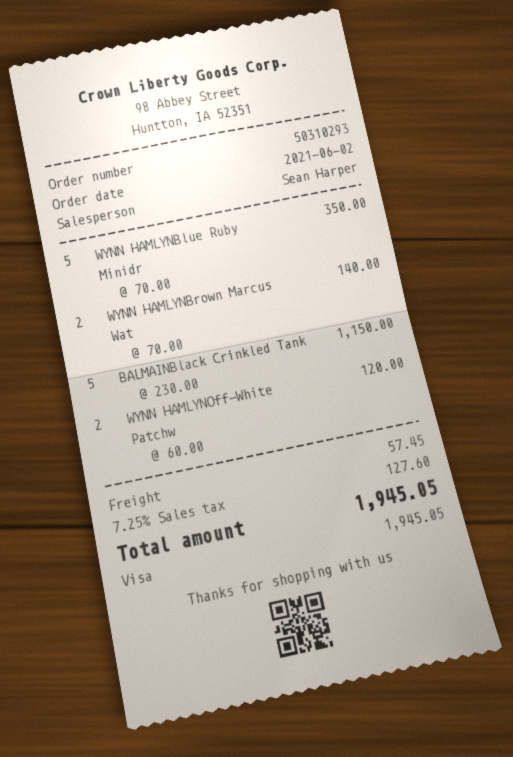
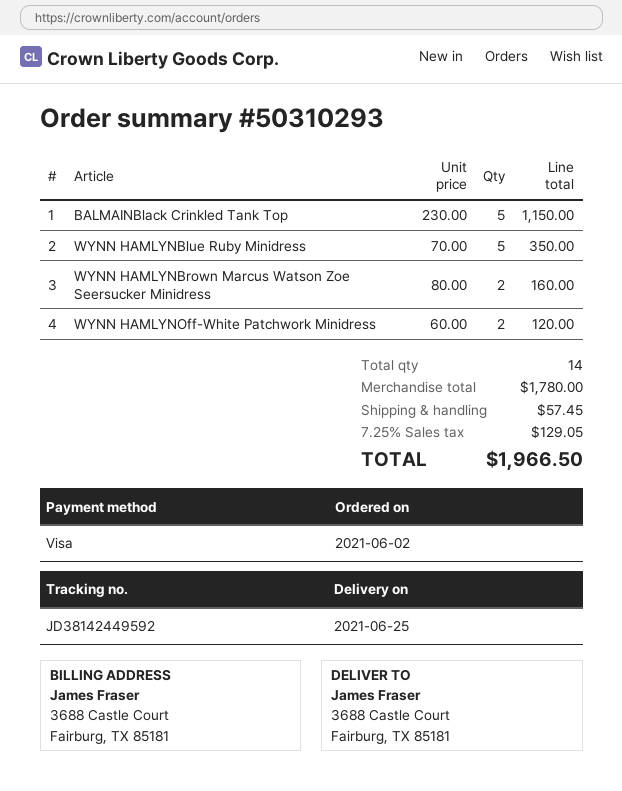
WYNN HAMLYNBrown Marcus Wat: 2 x 70.00 = 140.00 -> 2 x 80.00 = 160.00
tax: 7.25% = 127.60 -> 7.25% = 129.05
total: 1945.05 -> 1966.50

